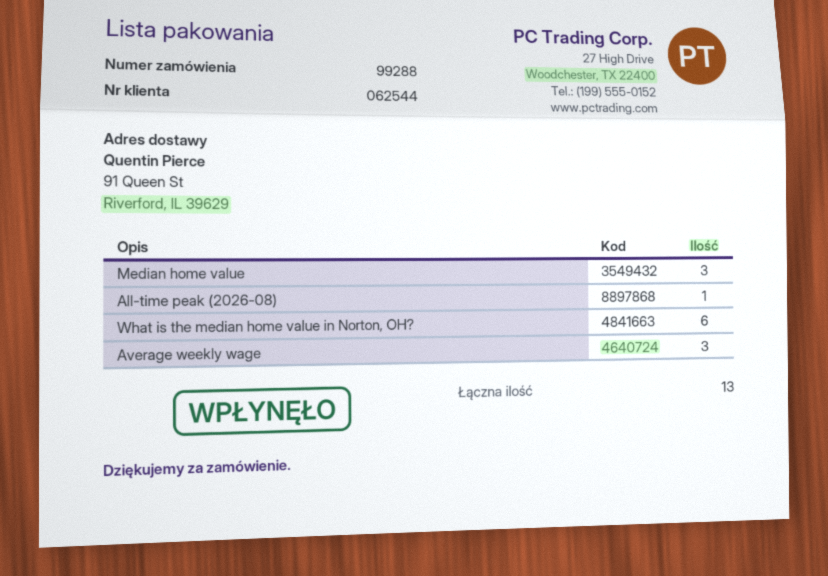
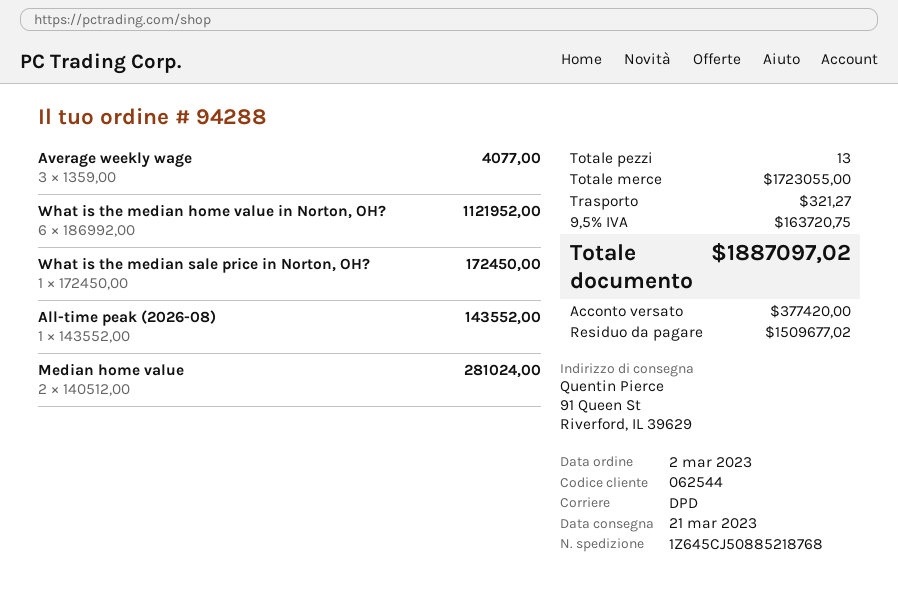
order number: 99288 -> 94288
Median home value: 3 -> 2
What is the median sale price in Norton, OH?: none -> 1

